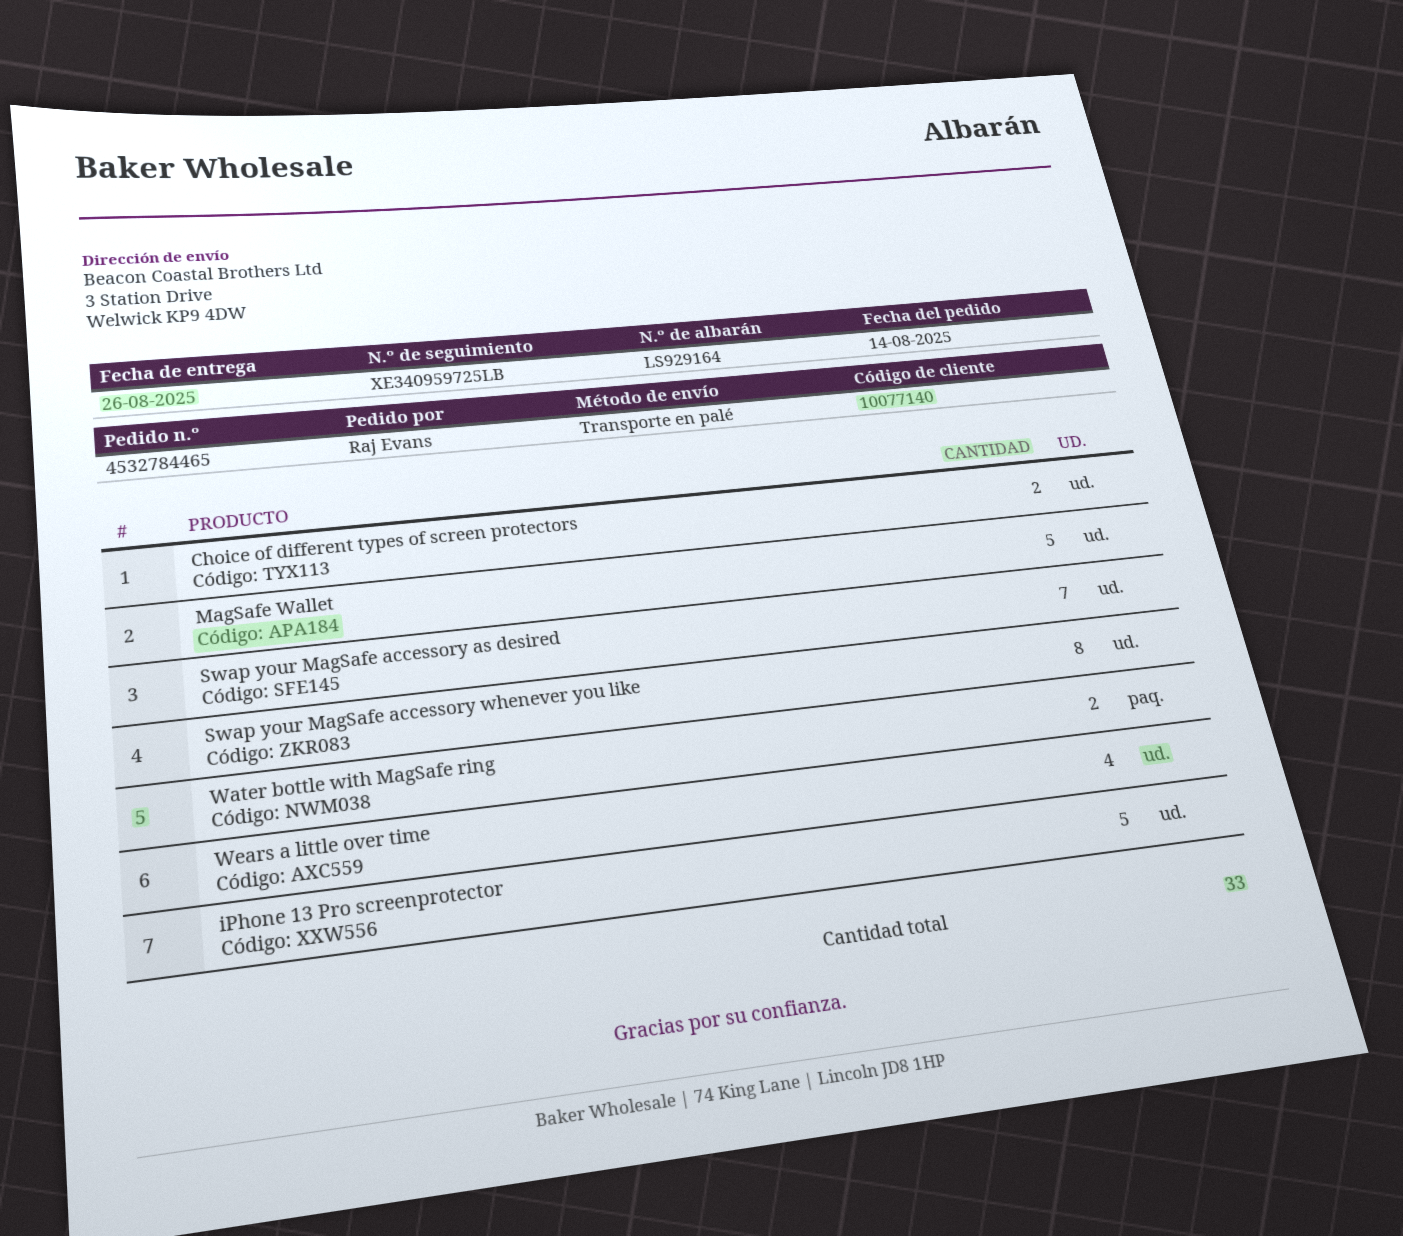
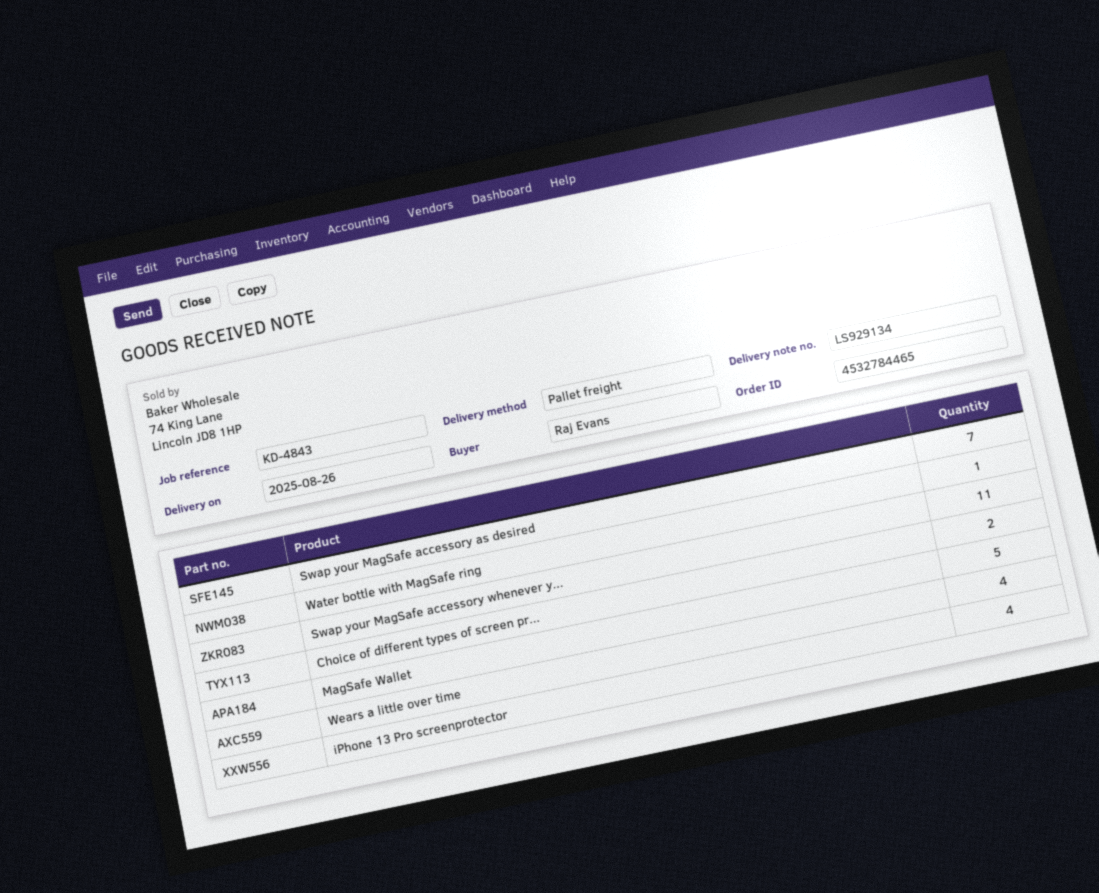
delivery note number: LS929164 -> LS929134
Swap your MagSafe accessory whenever you like: 8 -> 11
Water bottle with MagSafe ring: 2 -> 1
iPhone 13 Pro screenprotector: 5 -> 4

